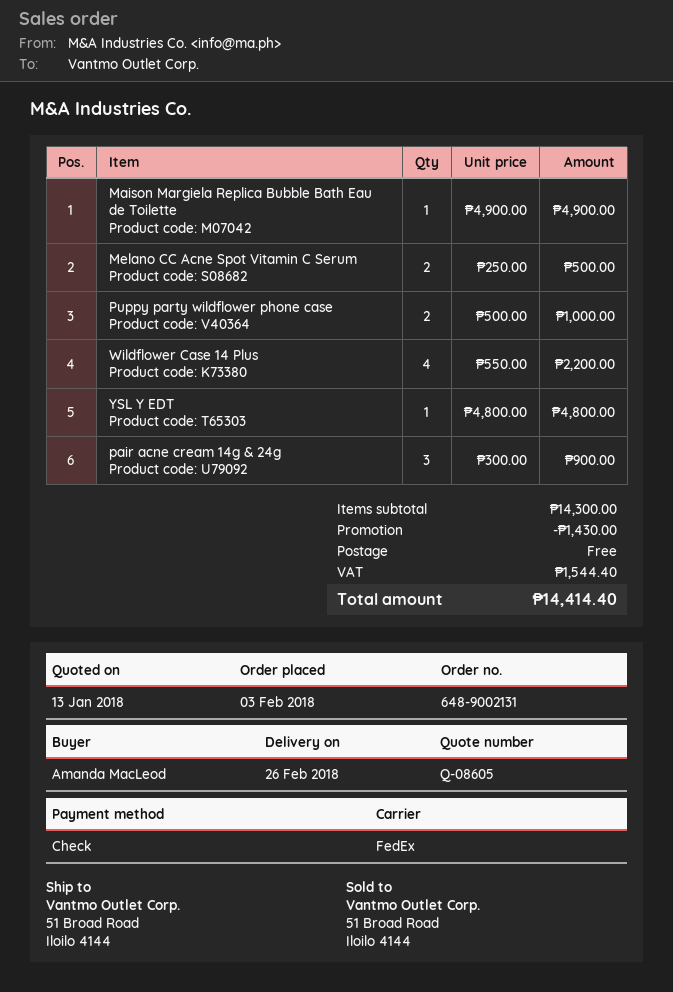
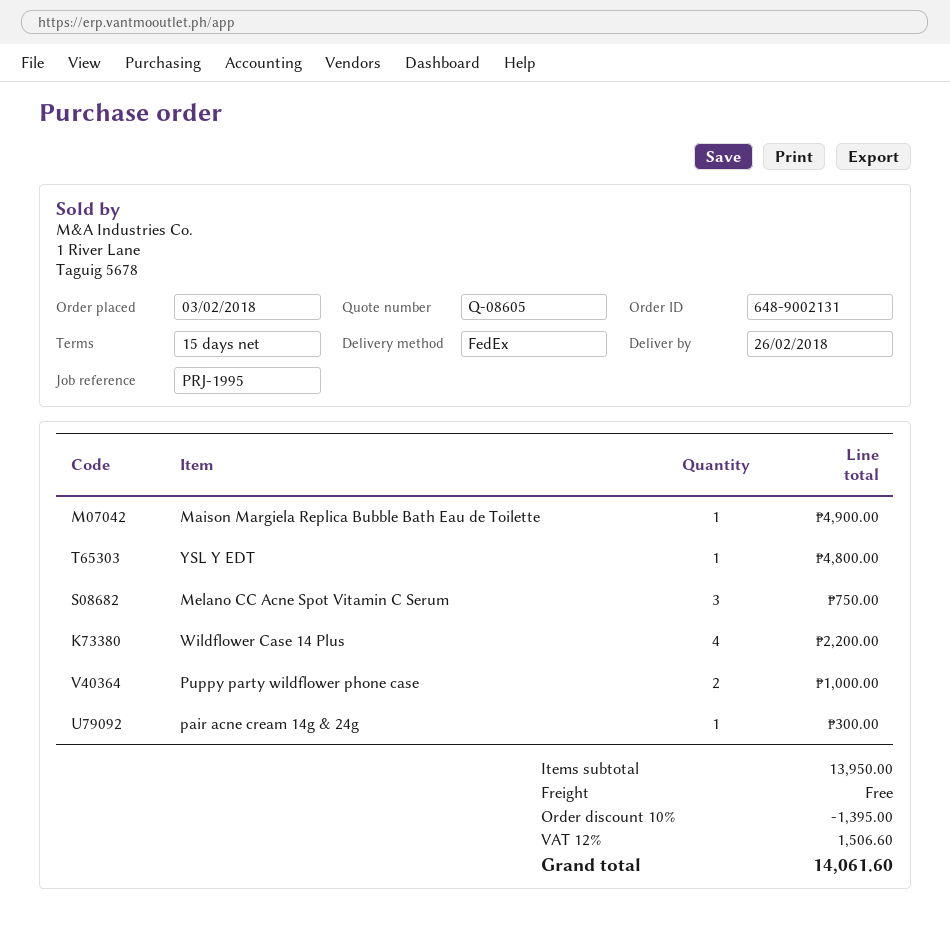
Melano CC Acne Spot Vitamin C Serum: 2 for 500.00 -> 3 for 750.00
pair acne cream 14g & 24g: 3 for 900.00 -> 1 for 300.00
subtotal: 14300.00 -> 13950.00
discount: 1430.00 -> 1395.00
tax: 1544.40 -> 1506.60
total: 14414.40 -> 14061.60

